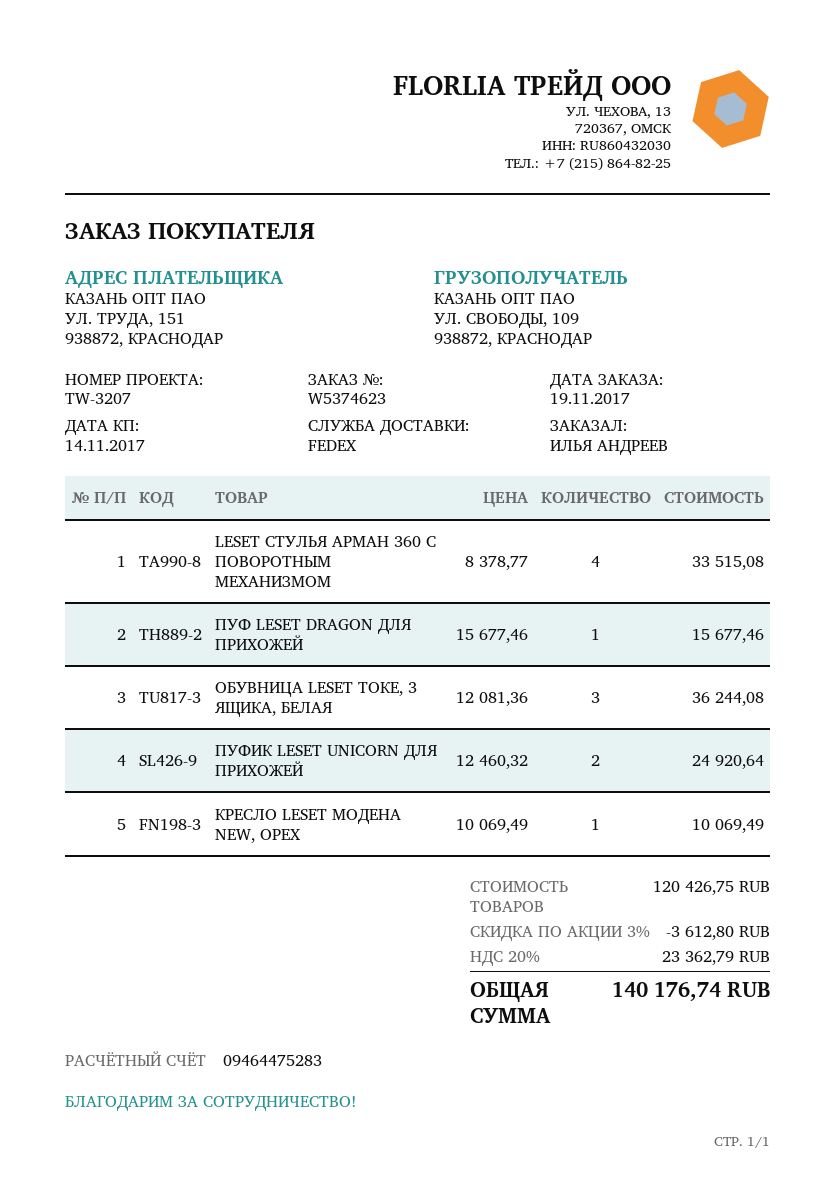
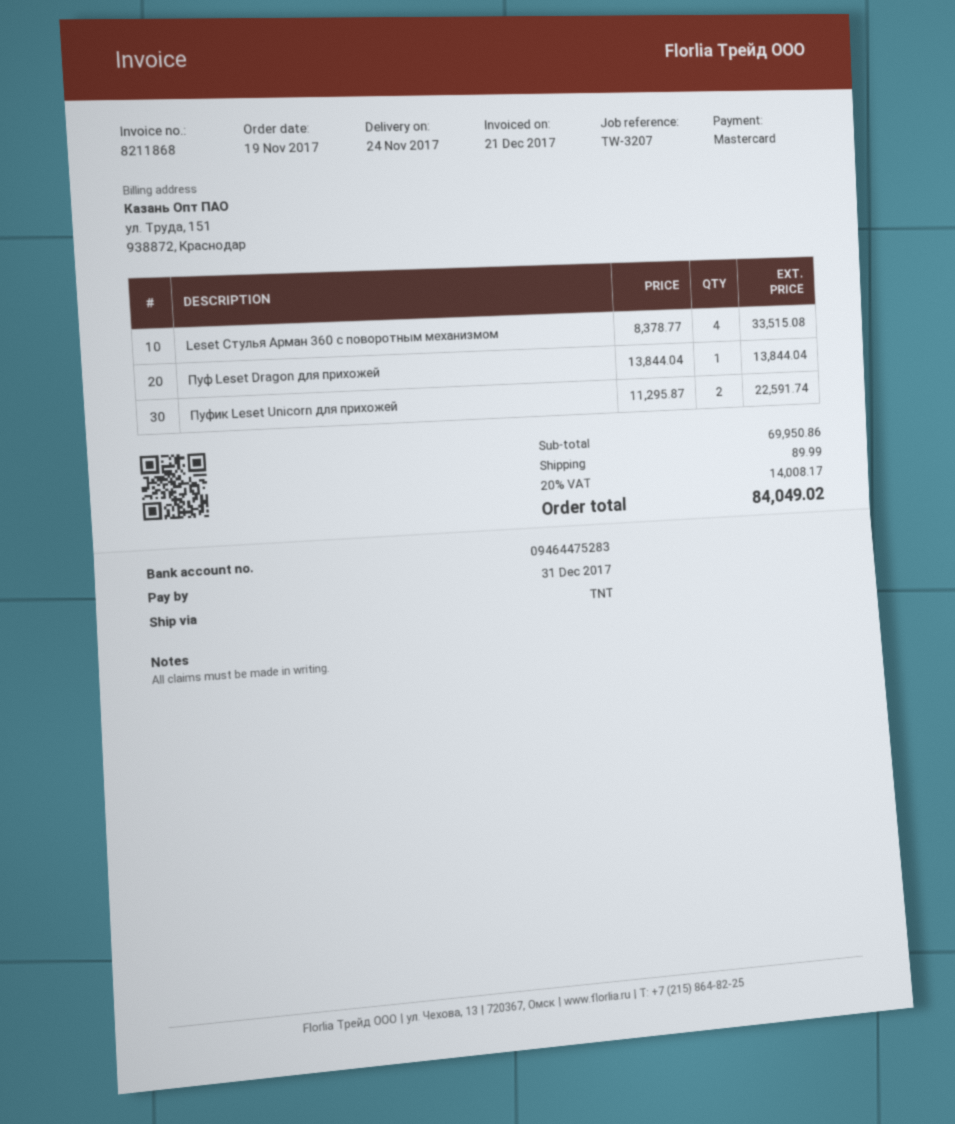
shipping method: FedEx -> TNT
ПУФ LESET DRAGON ДЛЯ ПРИХОЖЕЙ: 1 x 15677.46 = 15677.46 -> 1 x 13844.04 = 13844.04
ОБУВНИЦА LESET ТОКЕ, 3 ЯЩИКА, БЕЛАЯ: 3 x 12081.36 = 36244.08 -> none
ПУФИК LESET UNICORN ДЛЯ ПРИХОЖЕЙ: 2 x 12460.32 = 24920.64 -> 2 x 11295.87 = 22591.74
КРЕСЛО LESET МОДЕНА NEW, ОРЕХ: 1 x 10069.49 = 10069.49 -> none
subtotal: 120426.75 -> 69950.86
discount: 3% = 3612.80 -> none
shipping: none -> 89.99
tax: 20% = 23362.79 -> 20% = 14008.17
total: 140176.74 -> 84049.02

